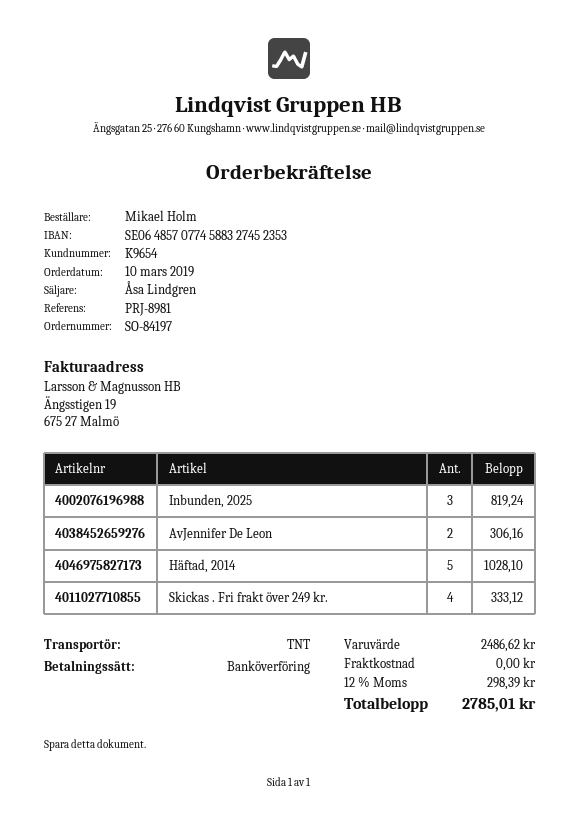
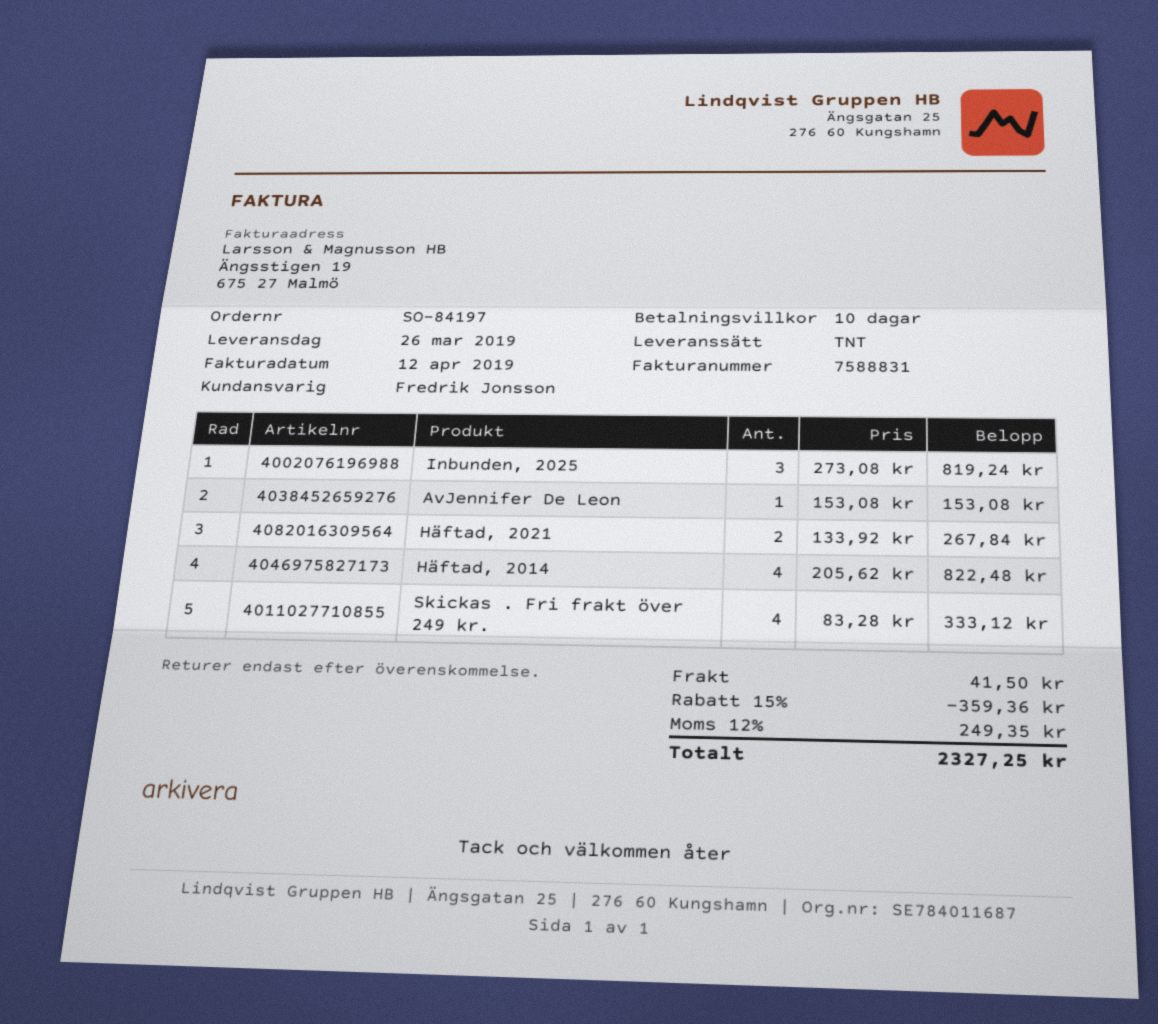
sales rep: Åsa Lindgren -> Fredrik Jonsson
AvJennifer De Leon: 2 for 306.16 -> 1 for 153.08
Häftad, 2014: 5 for 1028.10 -> 4 for 822.48
Häftad, 2021: none -> 2 for 267.84
discount: none -> 15% = 359.36
shipping: 0.00 -> 41.50
tax: 12% = 298.39 -> 12% = 249.35
total: 2785.01 -> 2327.25

